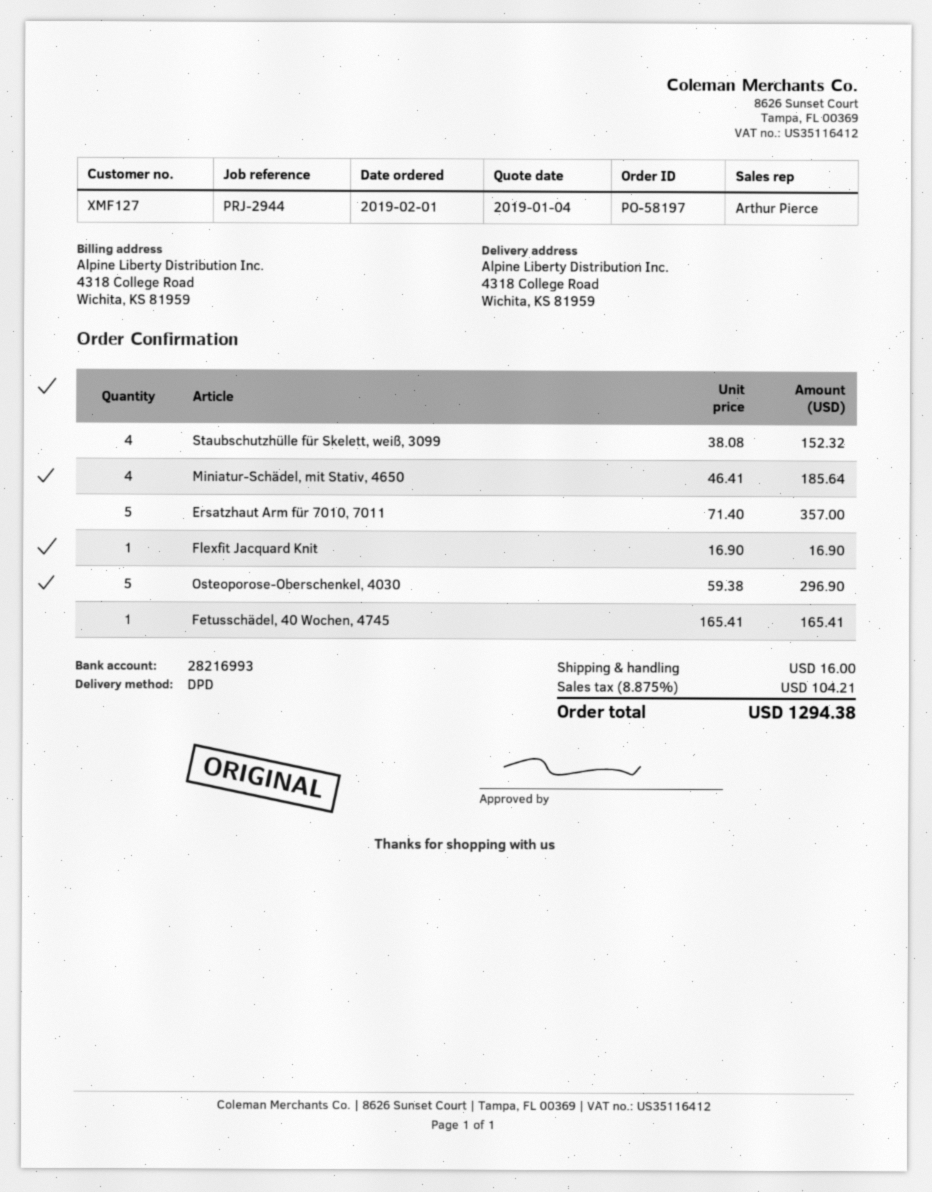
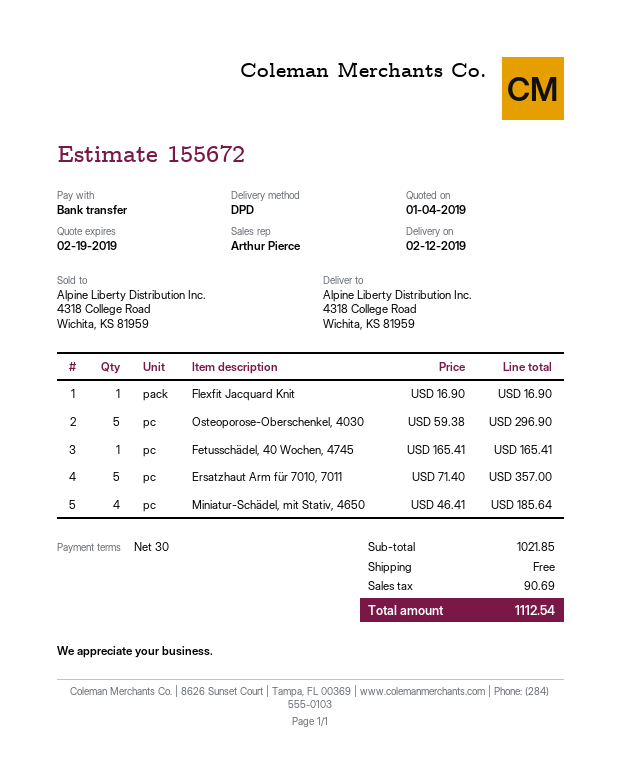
Staubschutzhülle für Skelett, weiß, 3099: 4 x 38.08 = 152.32 -> none
shipping: 16.00 -> 0.00
tax: 104.21 -> 90.69
total: 1294.38 -> 1112.54

